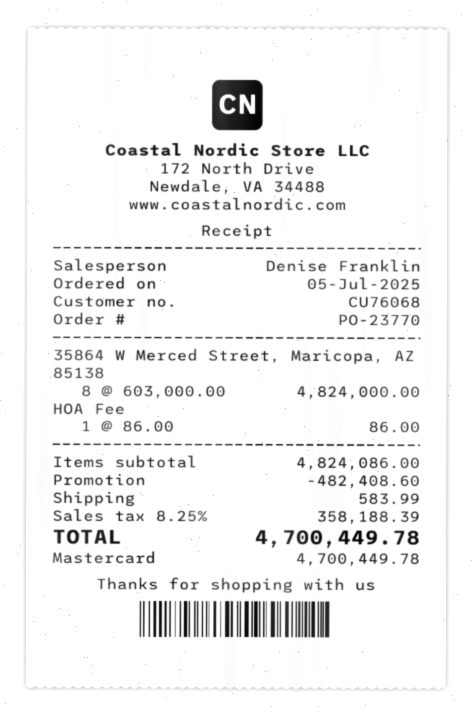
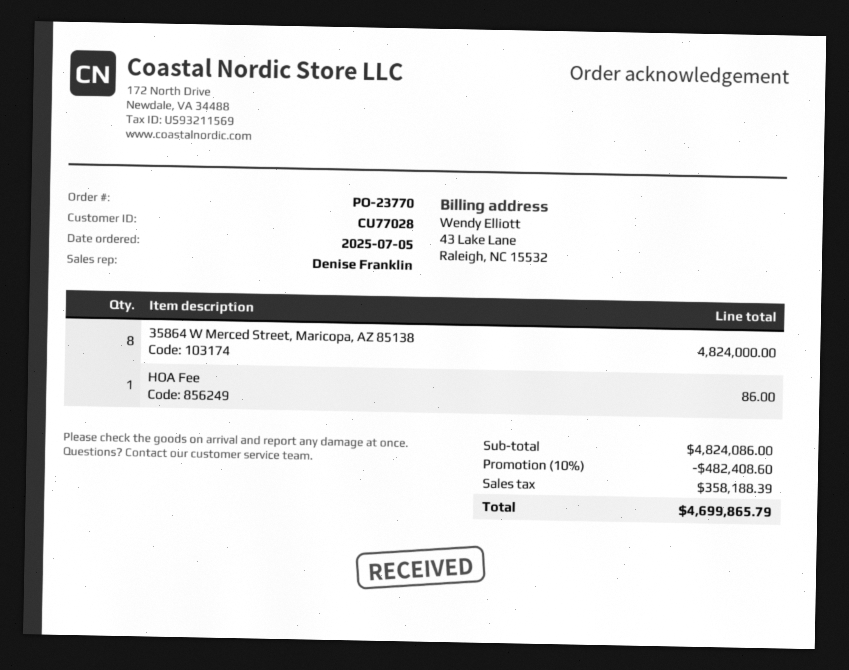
customer number: CU76068 -> CU77028
shipping: 583.99 -> none
total: 4700449.78 -> 4699865.79

